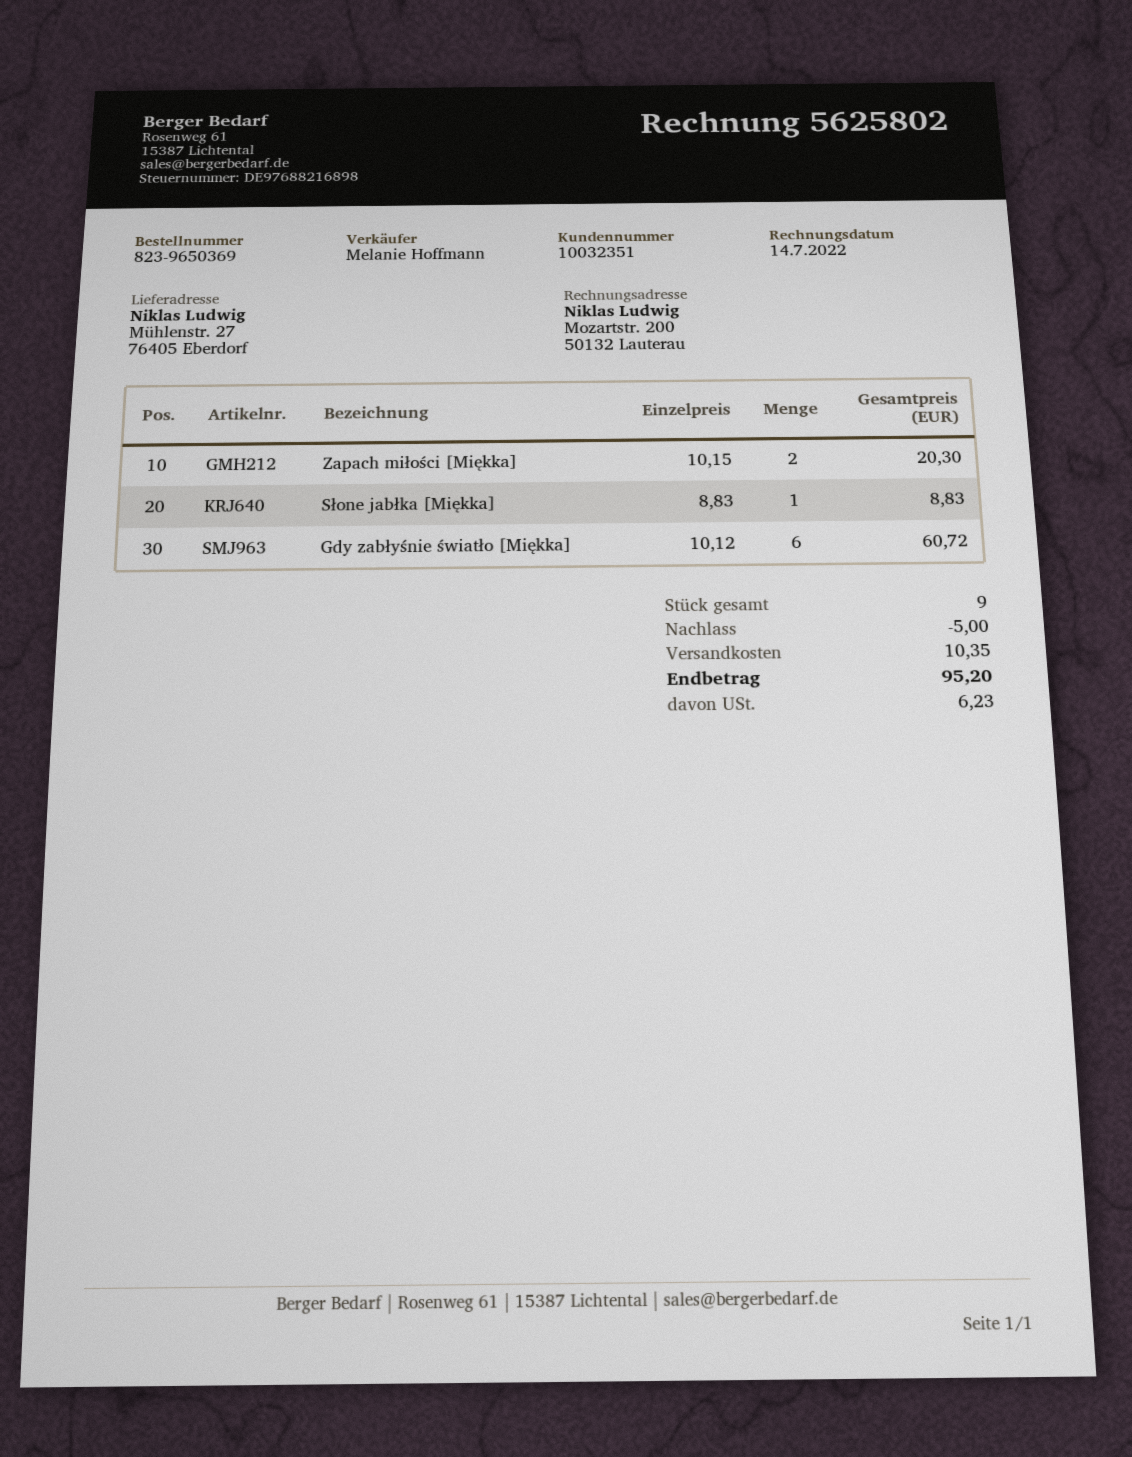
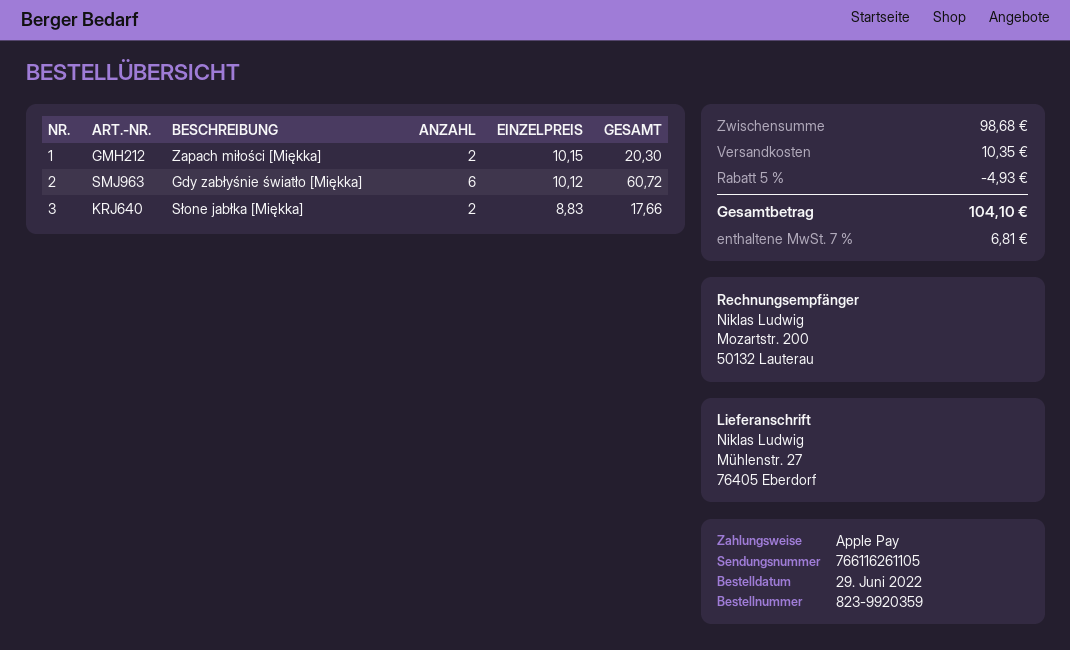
order number: 823-9650369 -> 823-9920359
Słone jabłka [Miękka]: 1 x 8.83 = 8.83 -> 2 x 8.83 = 17.66
discount: 5.00 -> 4.93
tax: 6.23 -> 6.81
total: 95.20 -> 104.10

